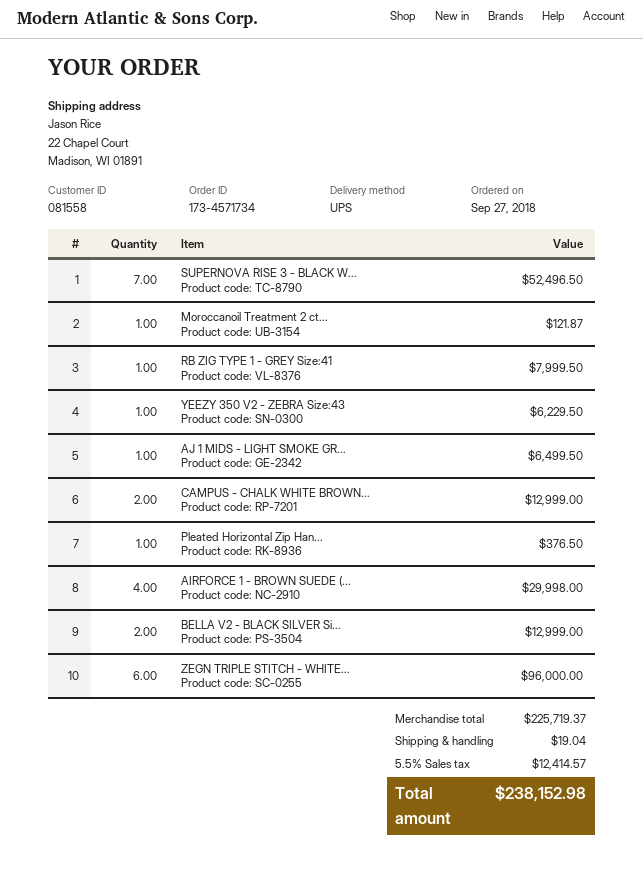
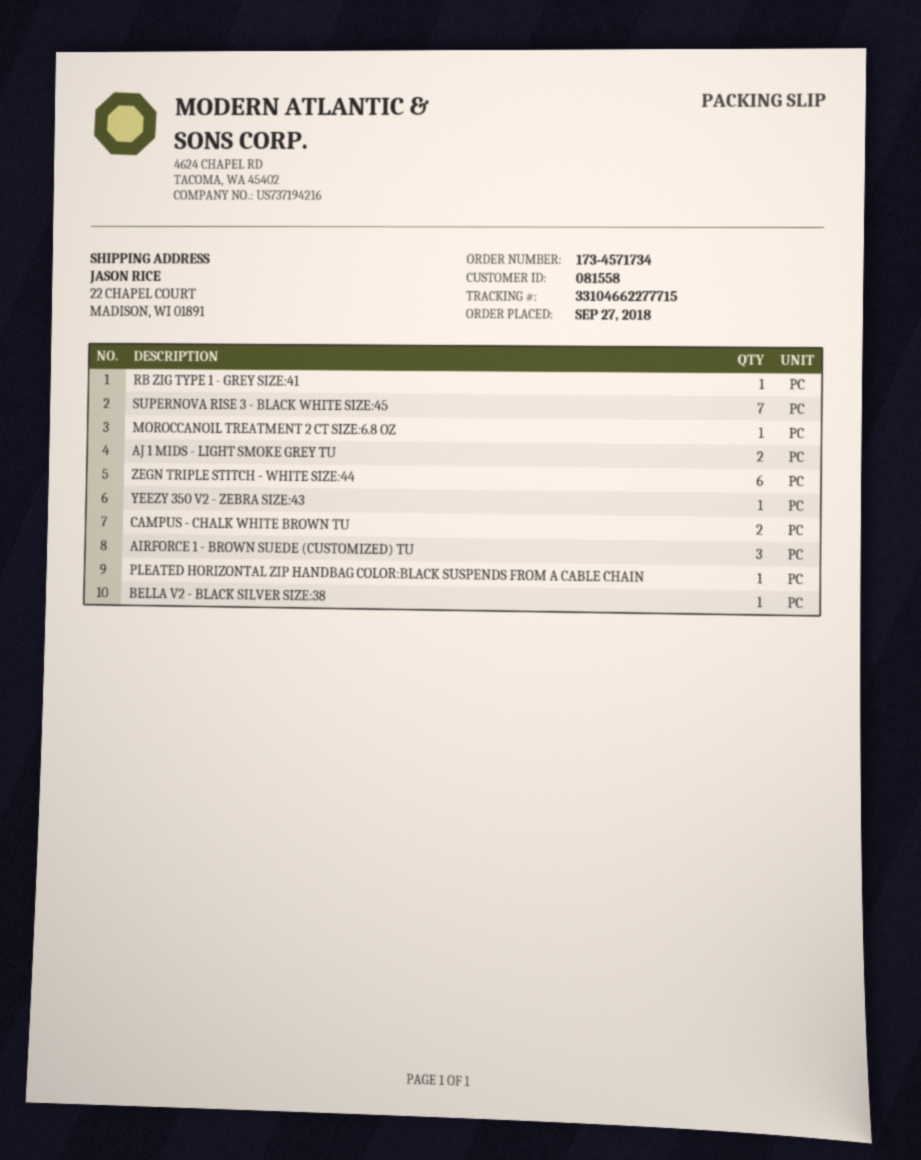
AJ 1 MIDS - LIGHT SMOKE GR...: 1 -> 2
AIRFORCE 1 - BROWN SUEDE (...: 4 -> 3
BELLA V2 - BLACK SILVER Si...: 2 -> 1

